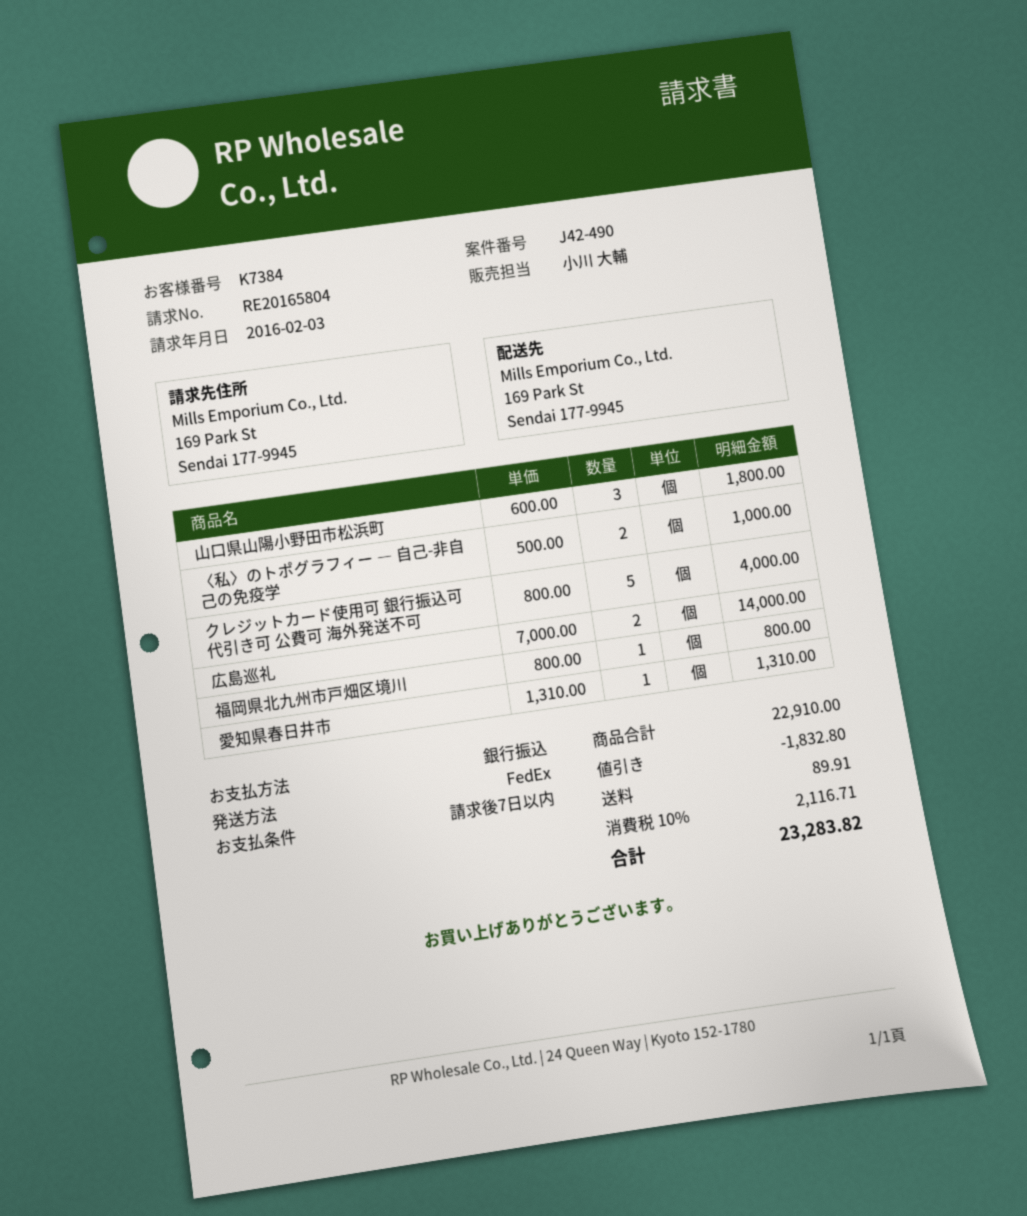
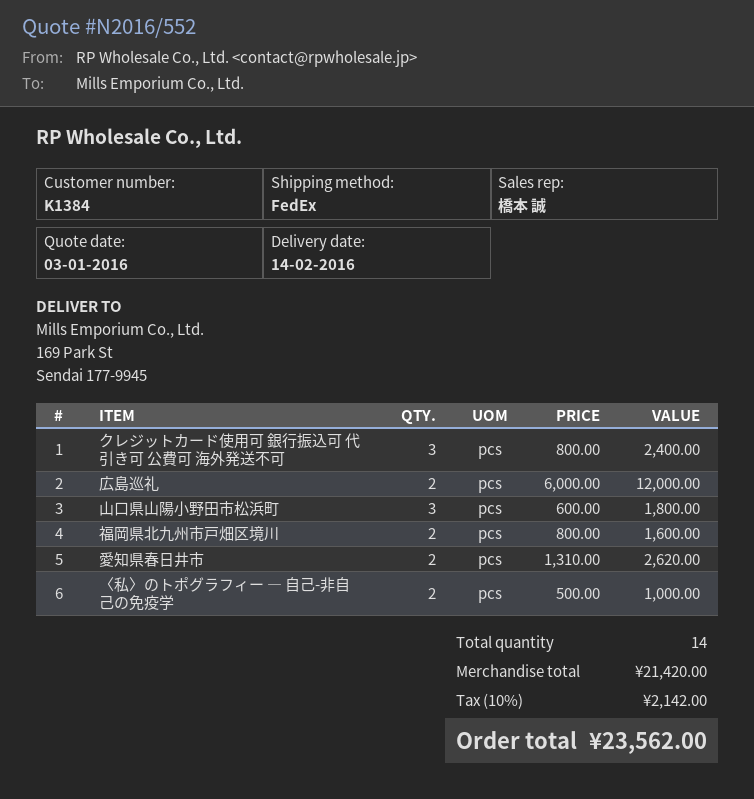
customer number: K7384 -> K1384
sales rep: 小川 大輔 -> 橋本 誠
クレジットカード使用可 銀行振込可 代引き可 公費可 海外発送不可: 5 x 800.00 = 4000.00 -> 3 x 800.00 = 2400.00
広島巡礼: 2 x 7000.00 = 14000.00 -> 2 x 6000.00 = 12000.00
福岡県北九州市戸畑区境川: 1 x 800.00 = 800.00 -> 2 x 800.00 = 1600.00
愛知県春日井市: 1 x 1310.00 = 1310.00 -> 2 x 1310.00 = 2620.00
subtotal: 22910.00 -> 21420.00
discount: 1832.80 -> none
shipping: 89.91 -> none
tax: 10% = 2116.71 -> 10% = 2142.00
total: 23283.82 -> 23562.00

